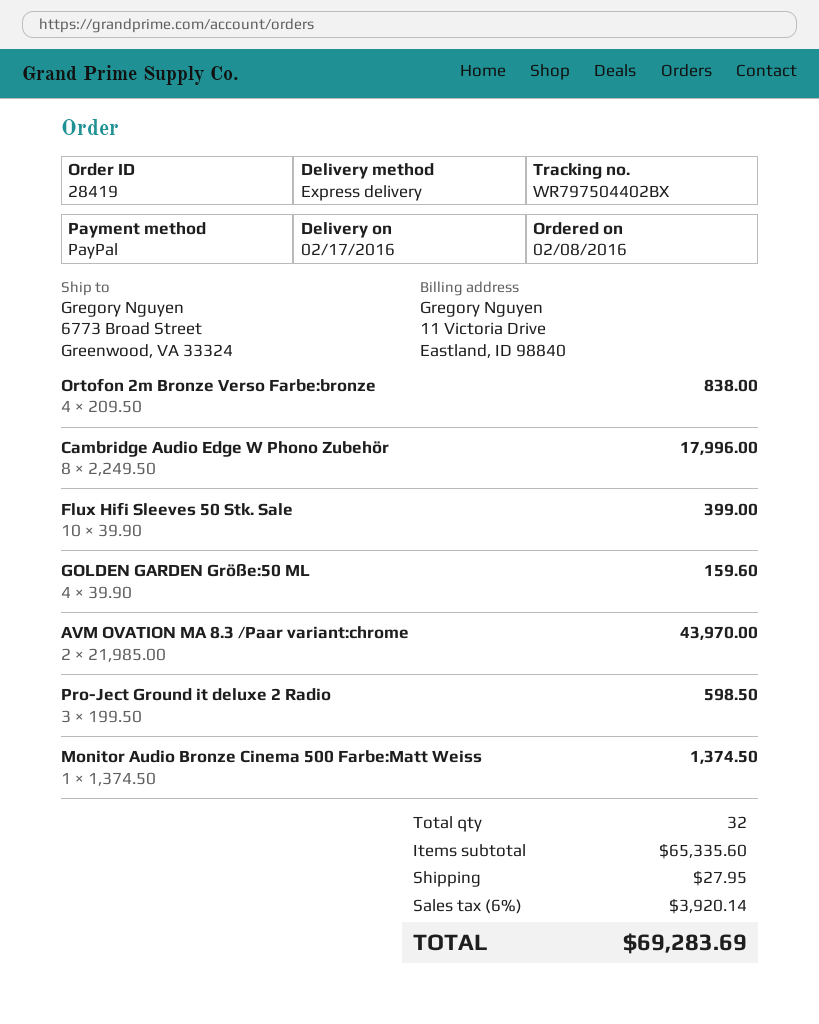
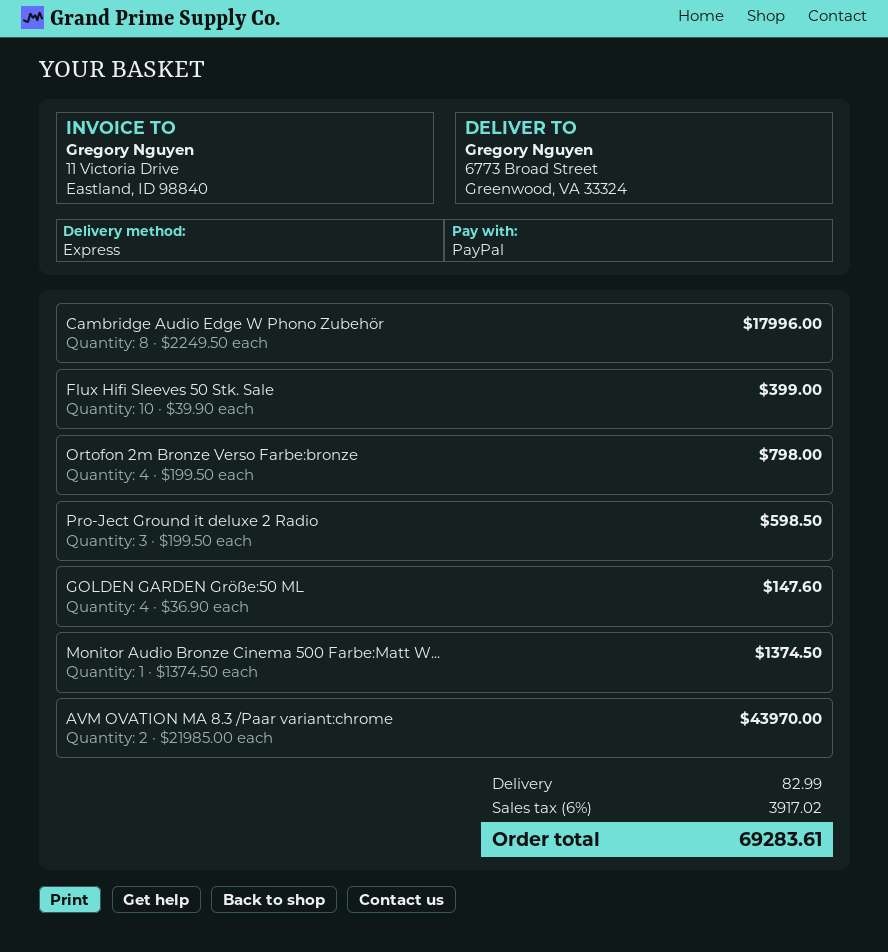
Ortofon 2m Bronze Verso Farbe:bronze: 4 x 209.50 = 838.00 -> 4 x 199.50 = 798.00
GOLDEN GARDEN Größe:50 ML: 4 x 39.90 = 159.60 -> 4 x 36.90 = 147.60
shipping: 27.95 -> 82.99
tax: 6% = 3920.14 -> 6% = 3917.02
total: 69283.69 -> 69283.61

